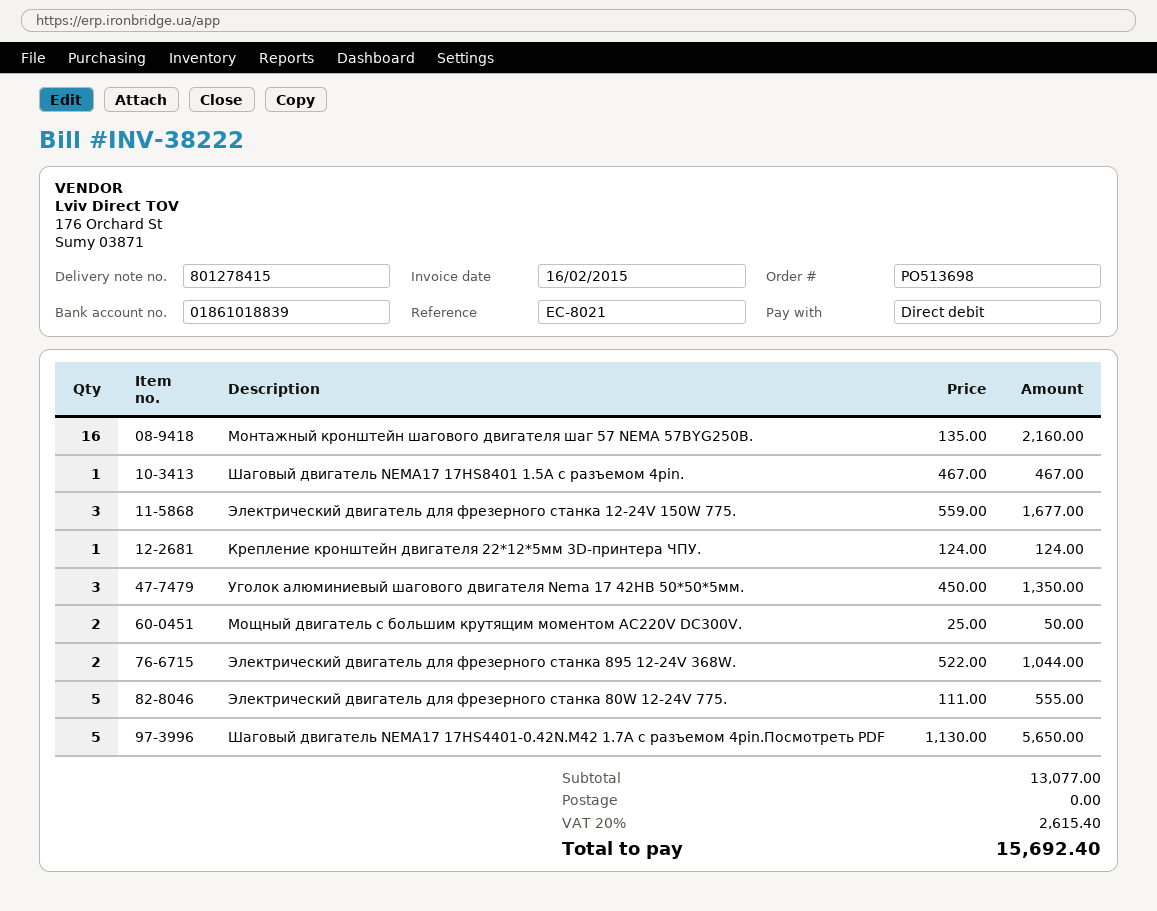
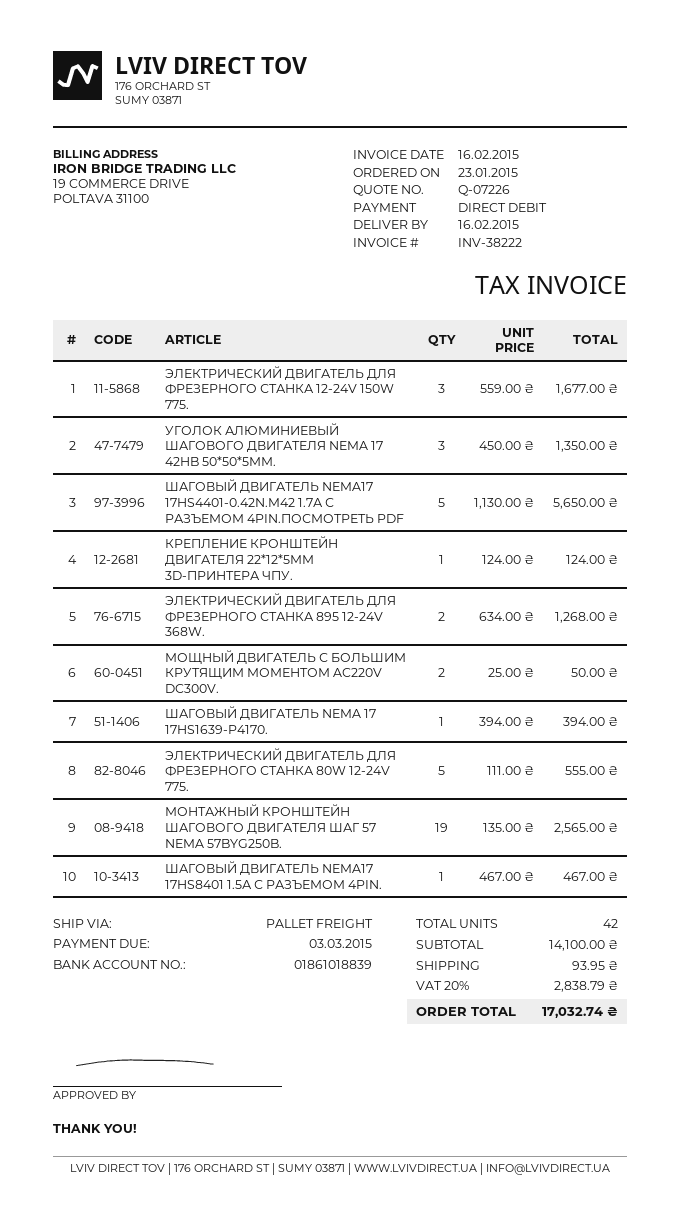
Монтажный кронштейн шагового двигателя шаг 57 NEMA 57BYG250B.: 16 x 135.00 = 2160.00 -> 19 x 135.00 = 2565.00
Электрический двигатель для фрезерного станка 895 12-24V 368W.: 2 x 522.00 = 1044.00 -> 2 x 634.00 = 1268.00
ШАГОВЫЙ ДВИГАТЕЛЬ NEMA 17 17HS1639-P4170.: none -> 1 x 394.00 = 394.00
subtotal: 13077.00 -> 14100.00
shipping: 0.00 -> 93.95
tax: 20% = 2615.40 -> 20% = 2838.79
total: 15692.40 -> 17032.74

